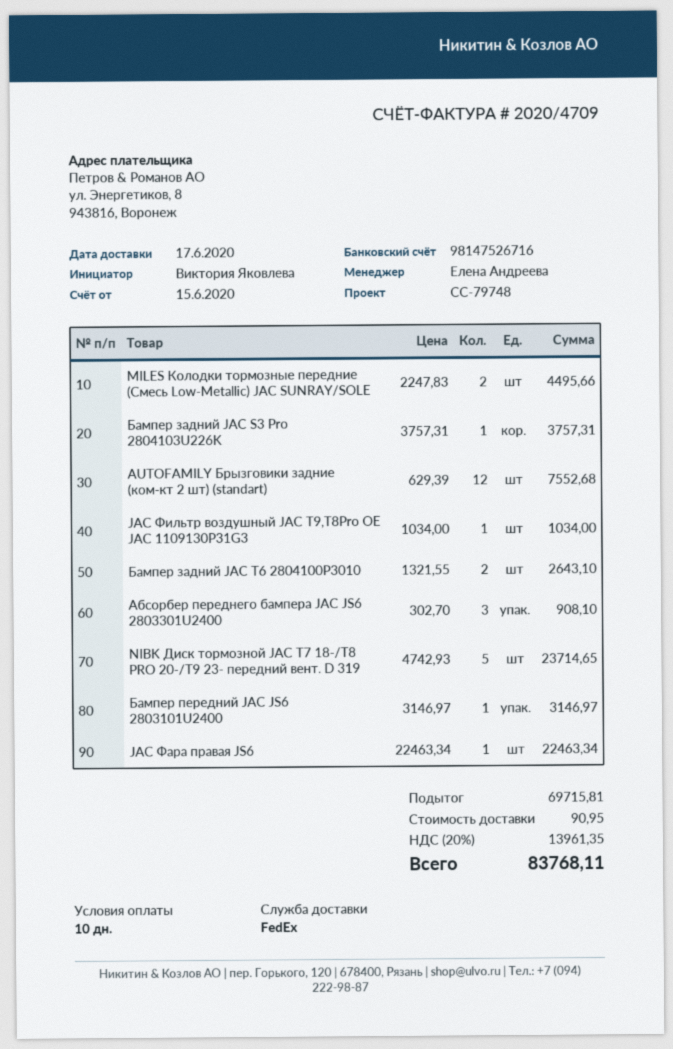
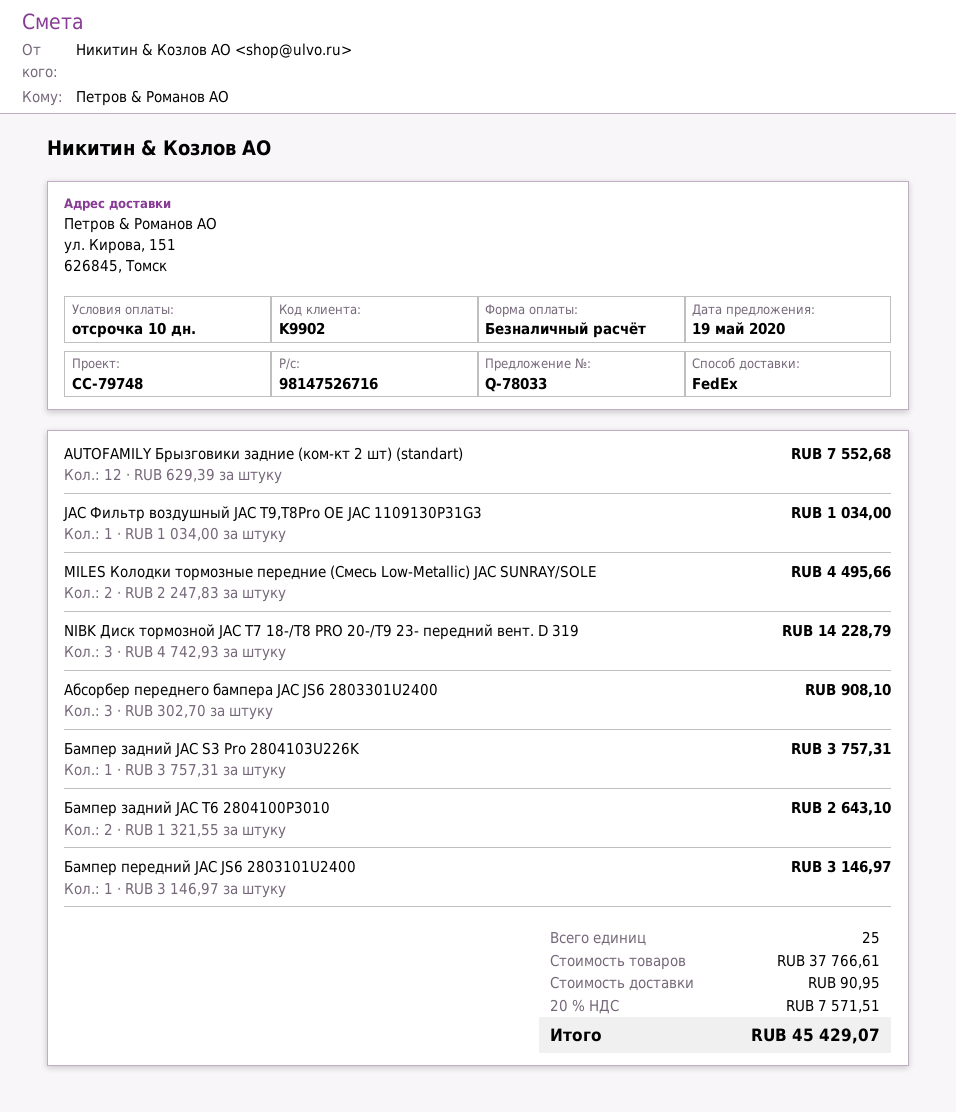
NIBK Диск тормозной JAC T7 18-/T8 PRO 20-/T9 23- передний вент. D 319: 5 x 4742.93 = 23714.65 -> 3 x 4742.93 = 14228.79
JAC Фара правая JS6: 1 x 22463.34 = 22463.34 -> none
subtotal: 69715.81 -> 37766.61
tax: 20% = 13961.35 -> 20% = 7571.51
total: 83768.11 -> 45429.07

